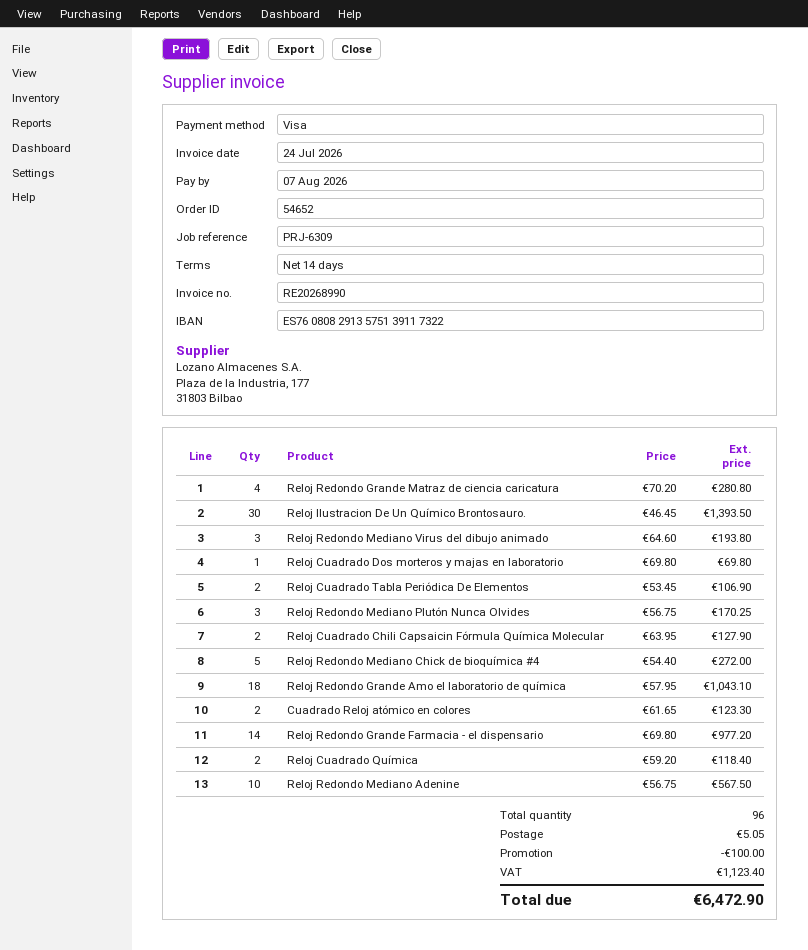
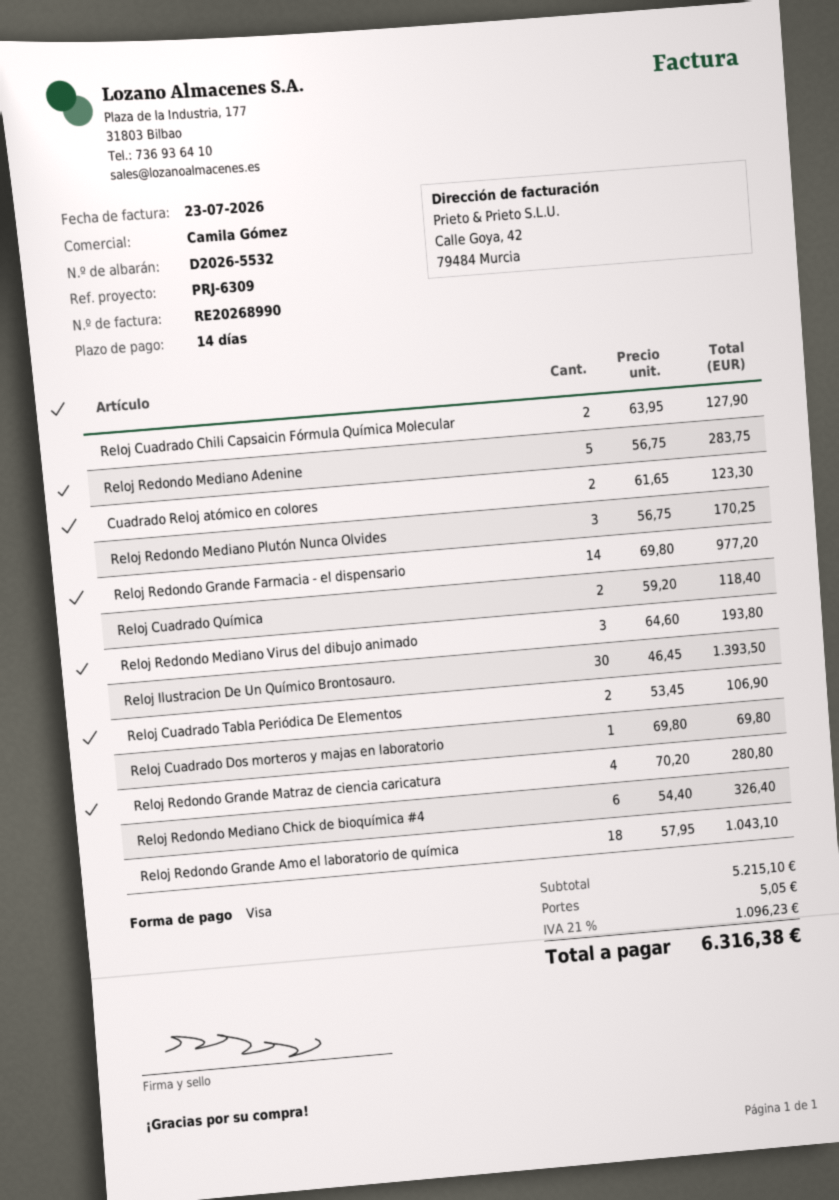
invoice date: 2026-07-24 -> 2026-07-23
Reloj Redondo Mediano Chick de bioquímica #4: 5 x 54.40 = 272.00 -> 6 x 54.40 = 326.40
Reloj Redondo Mediano Adenine: 10 x 56.75 = 567.50 -> 5 x 56.75 = 283.75
discount: 100.00 -> none
tax: 1123.40 -> 1096.23
total: 6472.90 -> 6316.38

